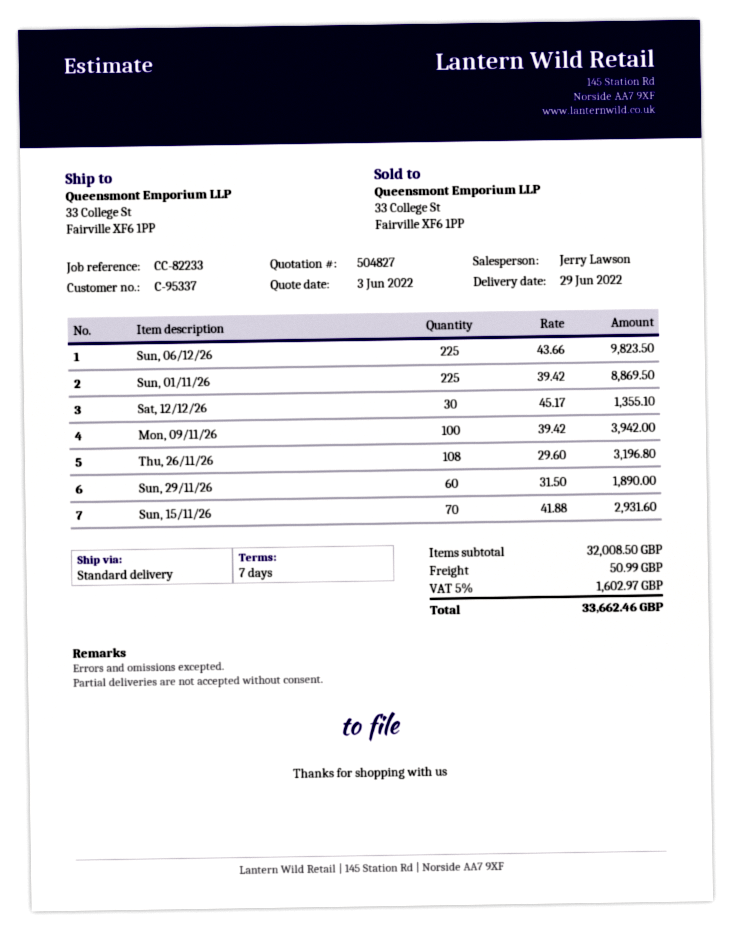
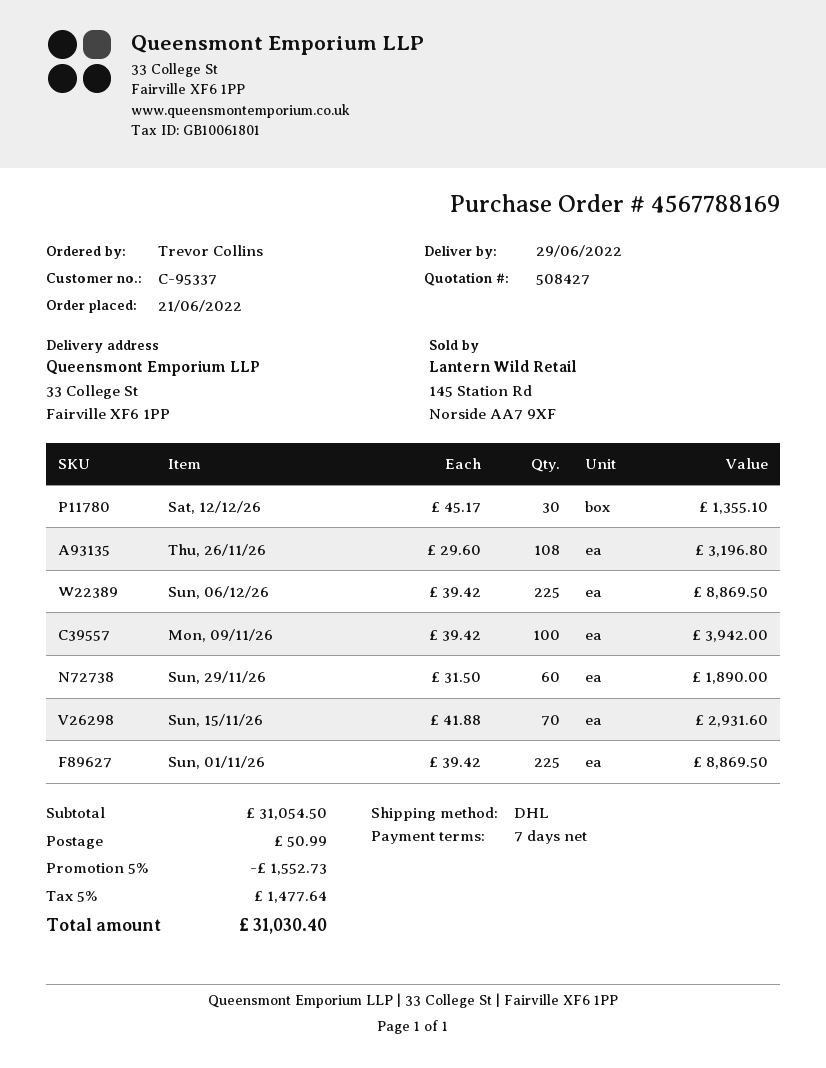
quote number: 504827 -> 508427
shipping method: standard -> DHL
Sun, 06/12/26: 225 x 43.66 = 9823.50 -> 225 x 39.42 = 8869.50
subtotal: 32008.50 -> 31054.50
discount: none -> 5% = 1552.73
tax: 5% = 1602.97 -> 5% = 1477.64
total: 33662.46 -> 31030.40

